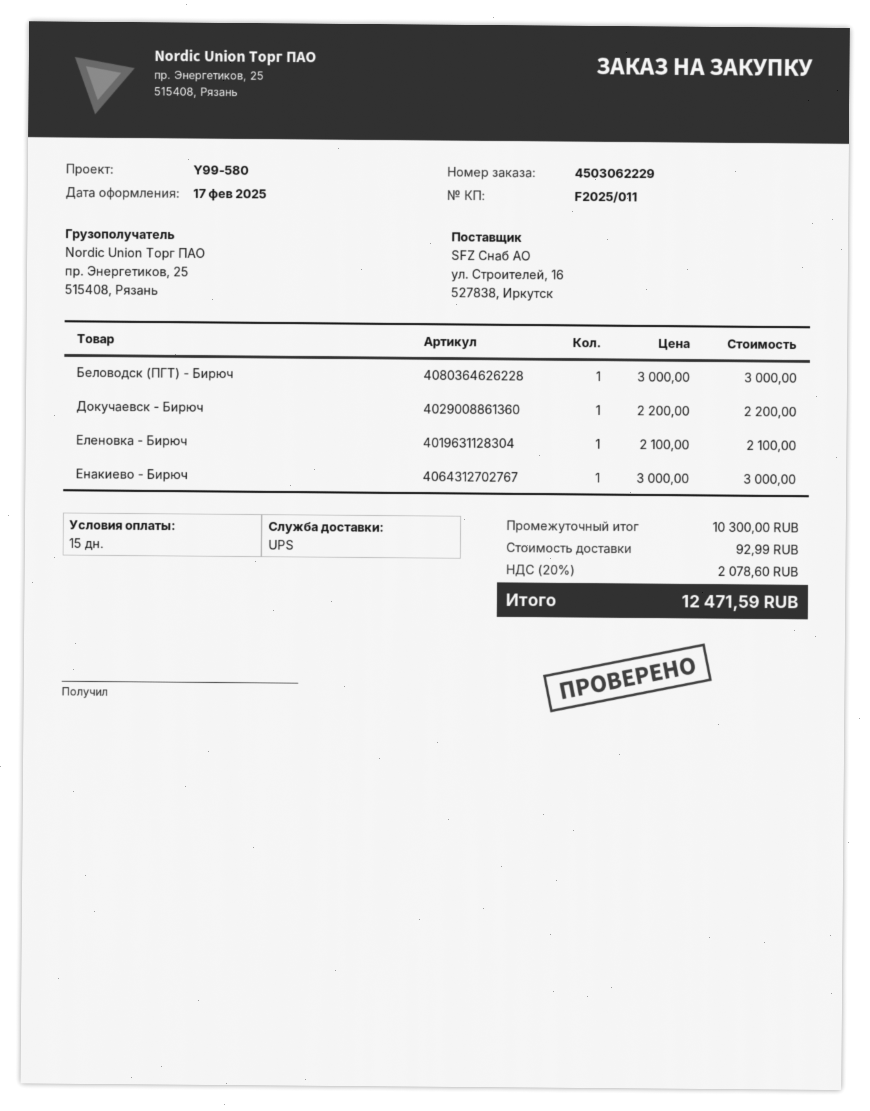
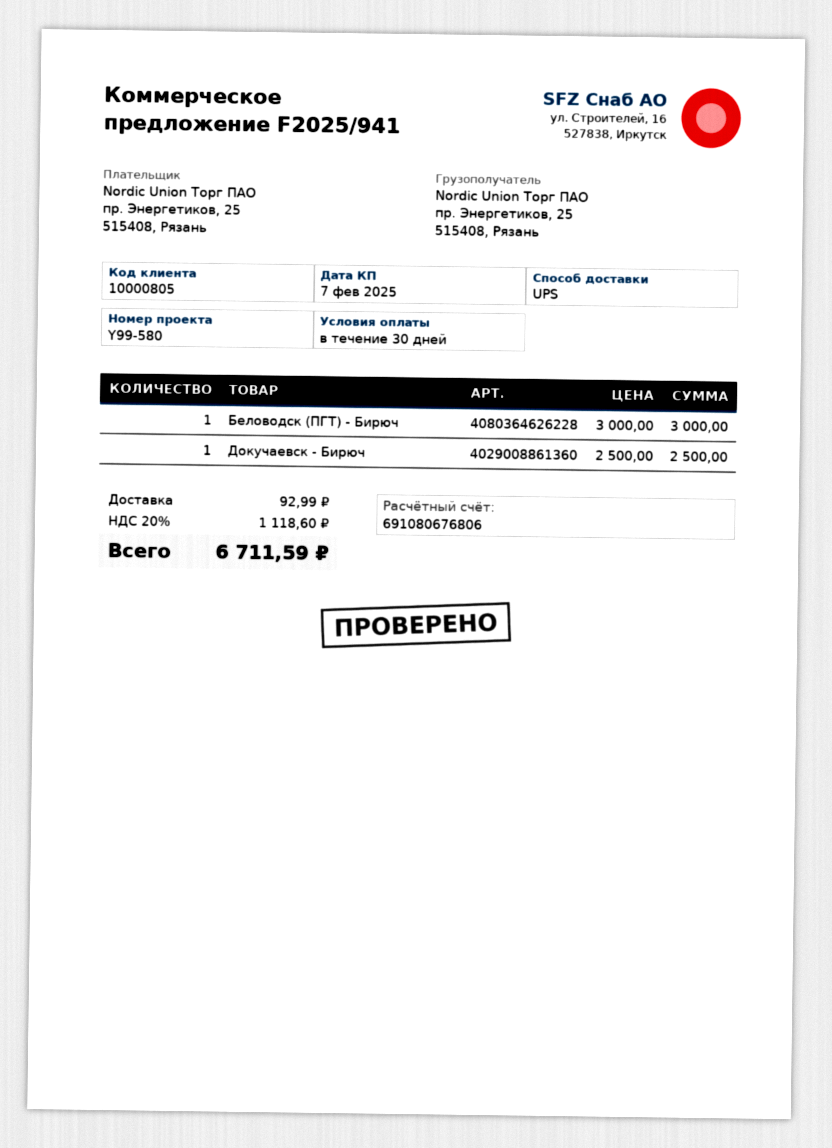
quote number: F2025/011 -> F2025/941
payment terms: 15 days -> 30 days
Докучаевск - Бирюч: 1 x 2200.00 = 2200.00 -> 1 x 2500.00 = 2500.00
Еленовка - Бирюч: 1 x 2100.00 = 2100.00 -> none
Енакиево - Бирюч: 1 x 3000.00 = 3000.00 -> none
tax: 20% = 2078.60 -> 20% = 1118.60
total: 12471.59 -> 6711.59

